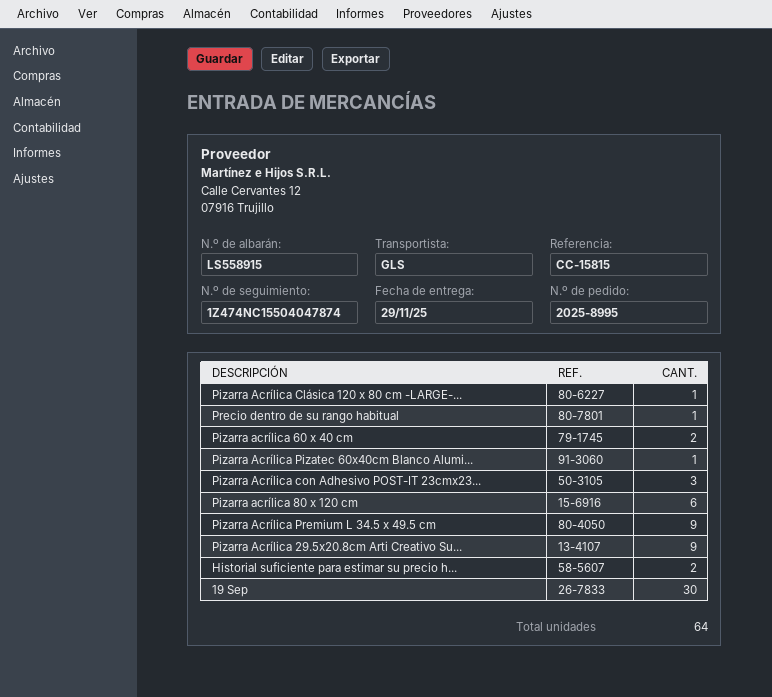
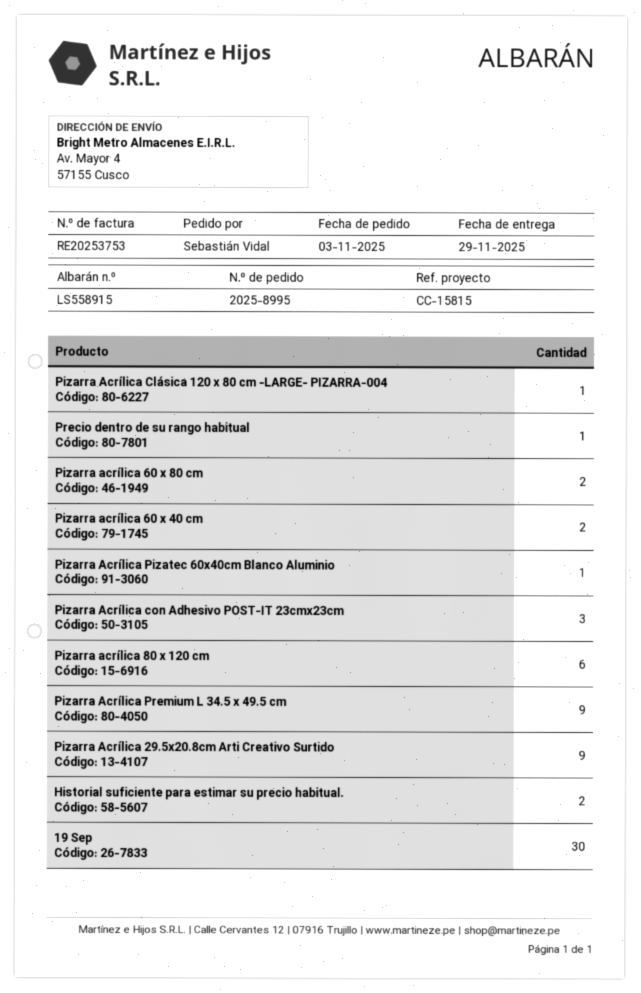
Pizarra acrílica 60 x 80 cm: none -> 2

